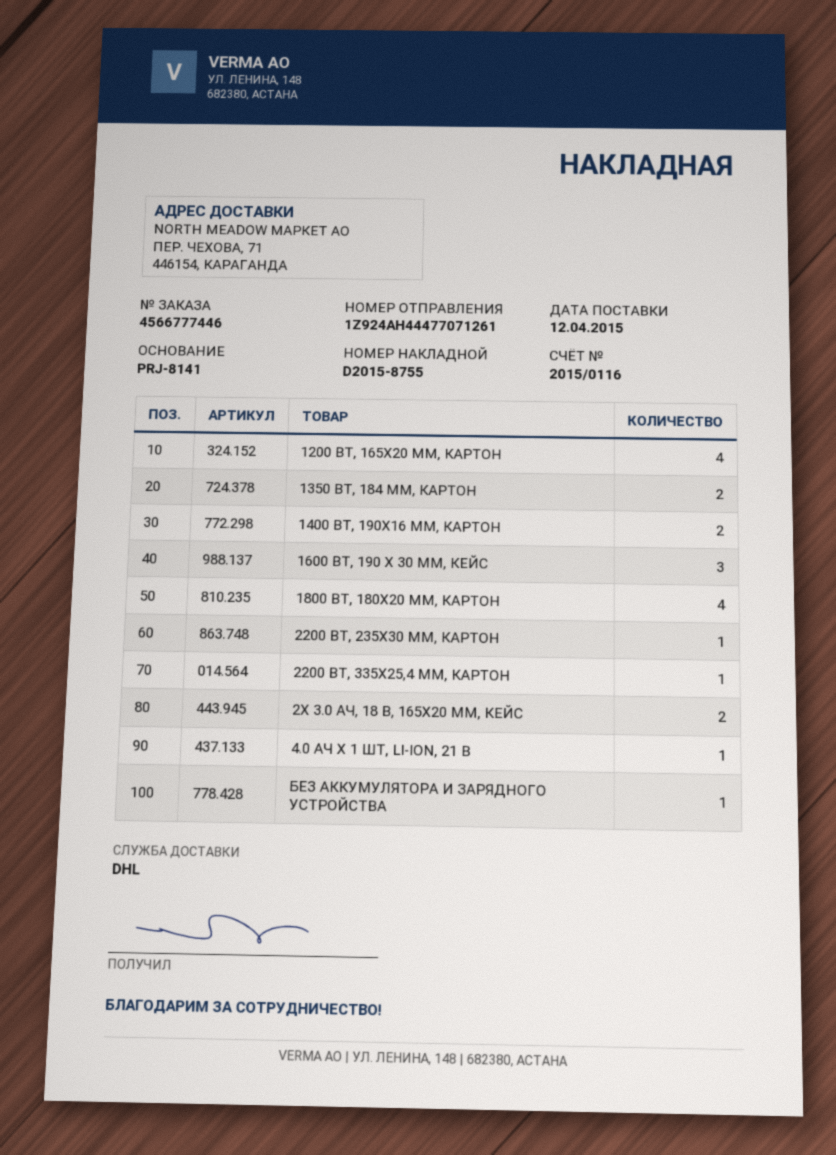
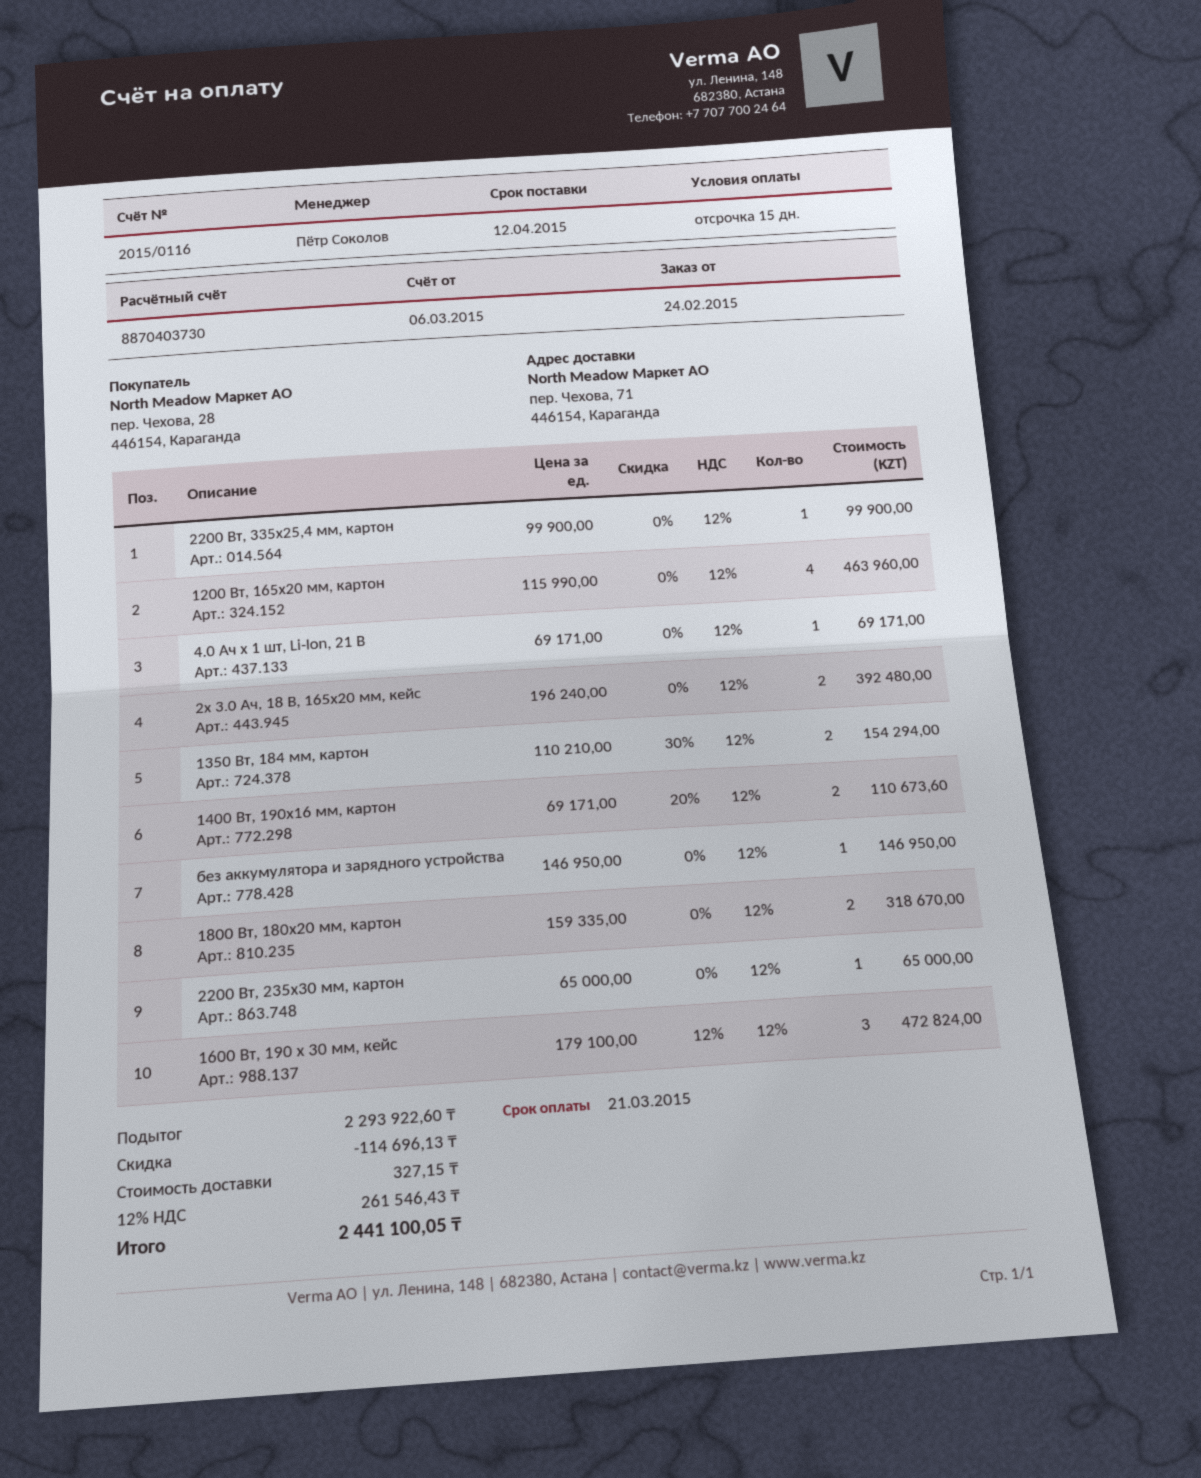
1800 ВТ, 180X20 ММ, КАРТОН: 4 -> 2

